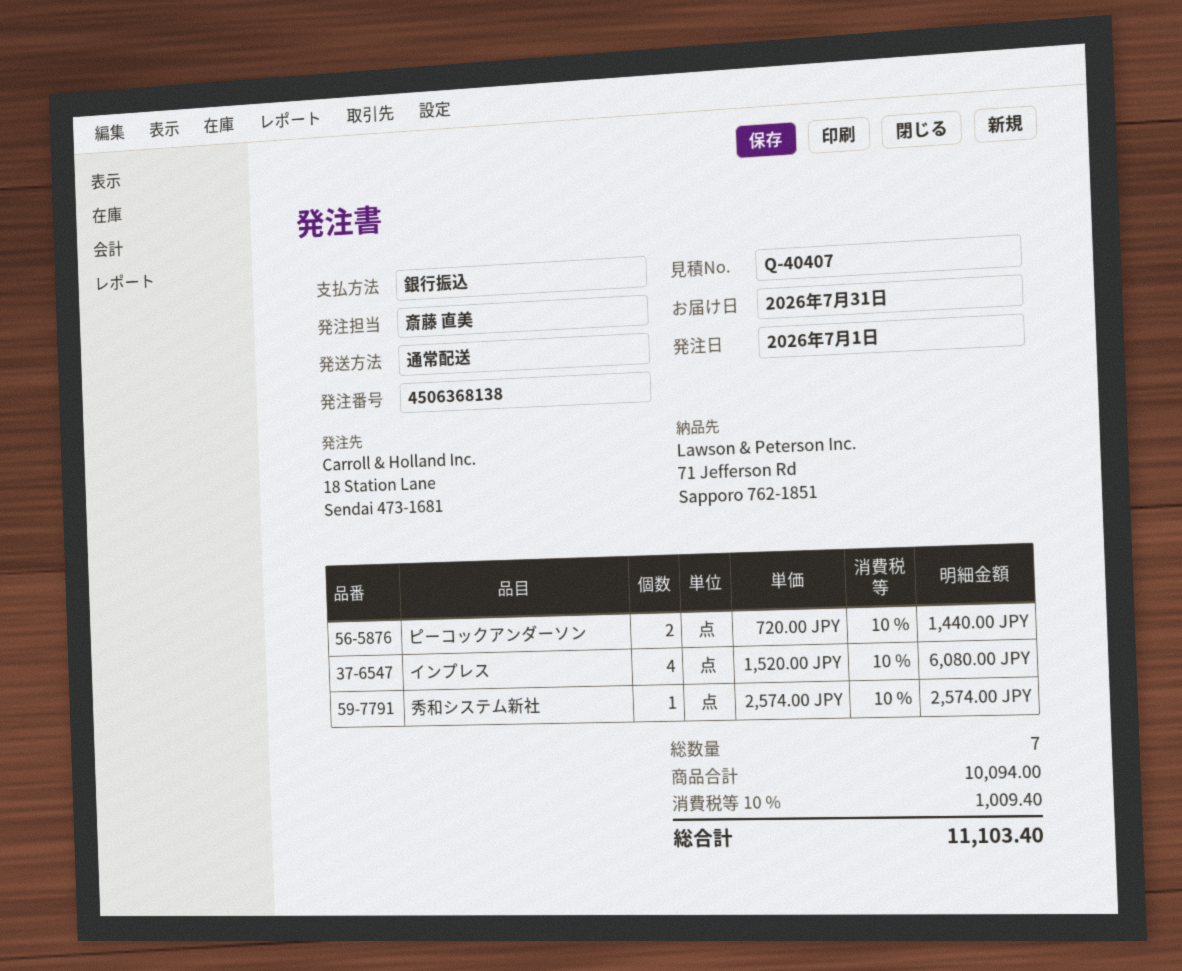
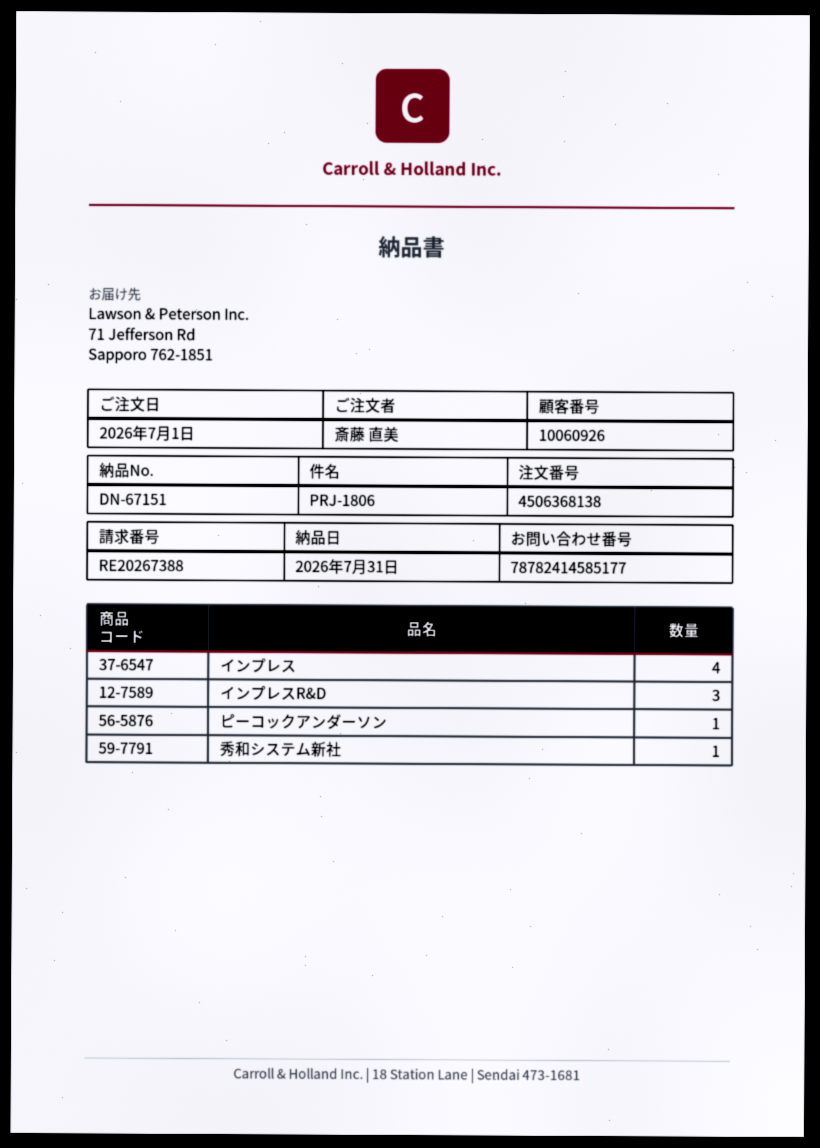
ピーコックアンダーソン: 2 -> 1
インプレスR&D: none -> 3

